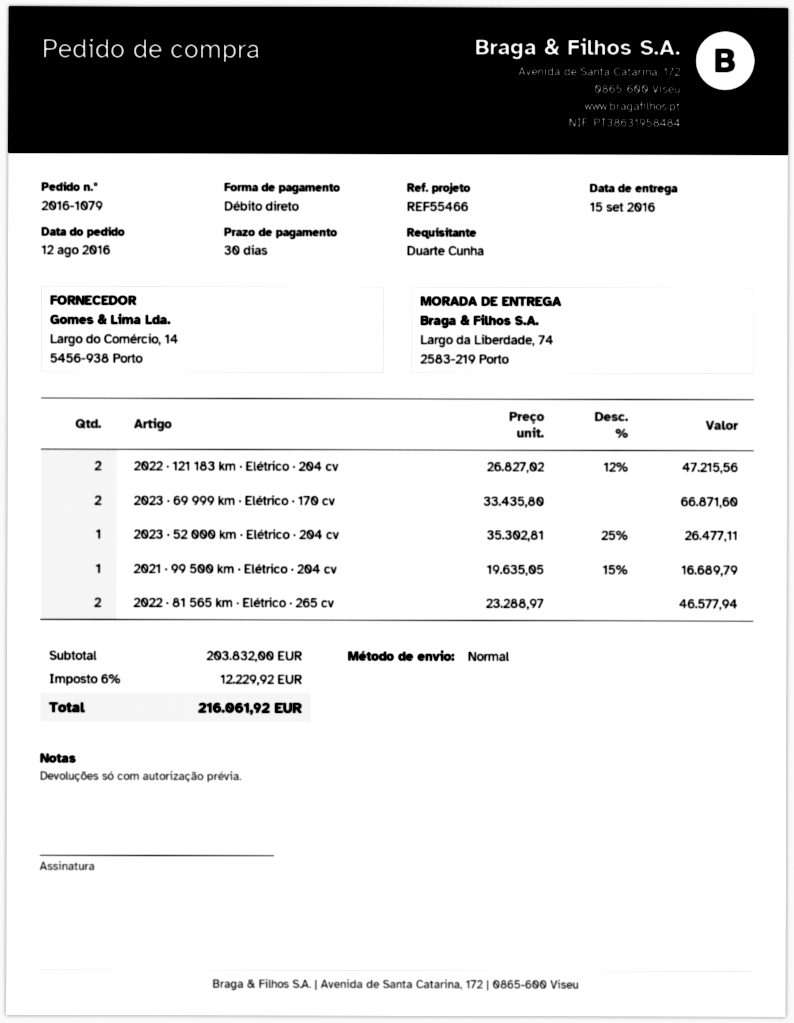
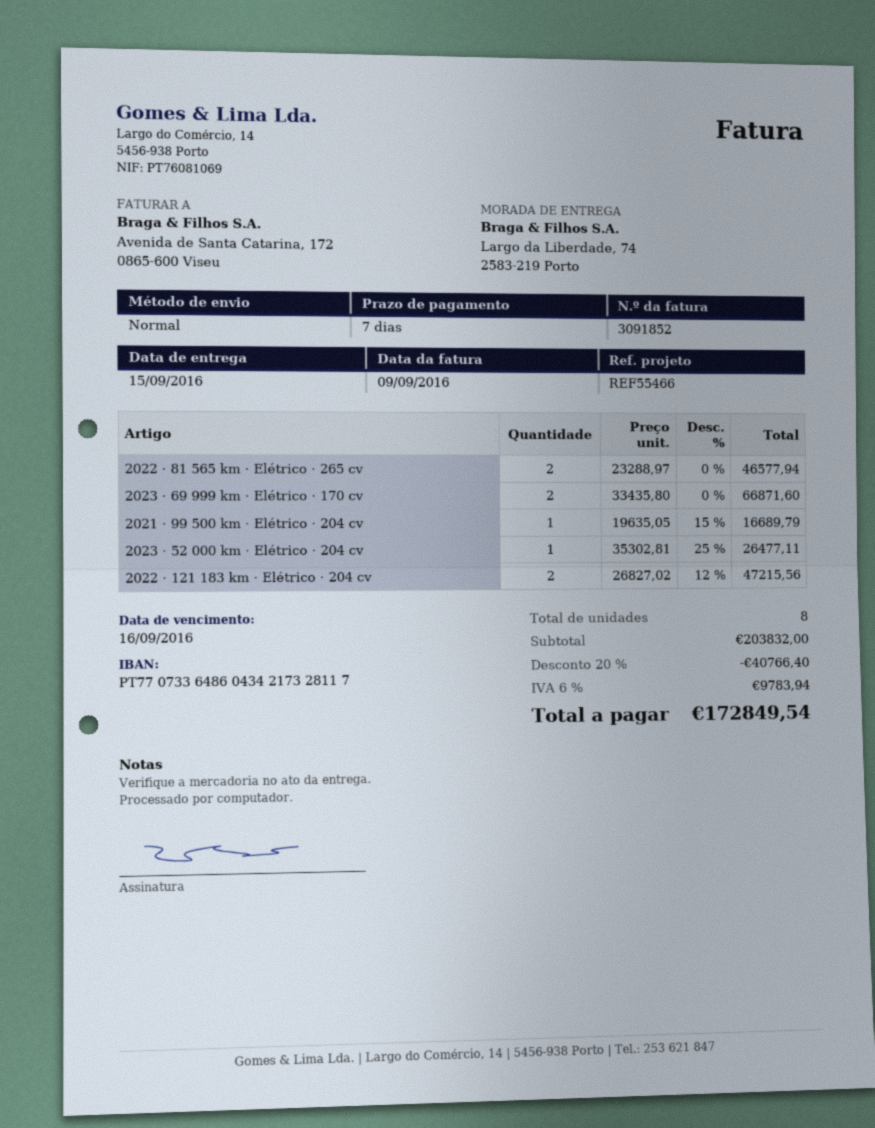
payment terms: 30 days -> 7 days
discount: none -> 20% = 40766.40
tax: 6% = 12229.92 -> 6% = 9783.94
total: 216061.92 -> 172849.54

